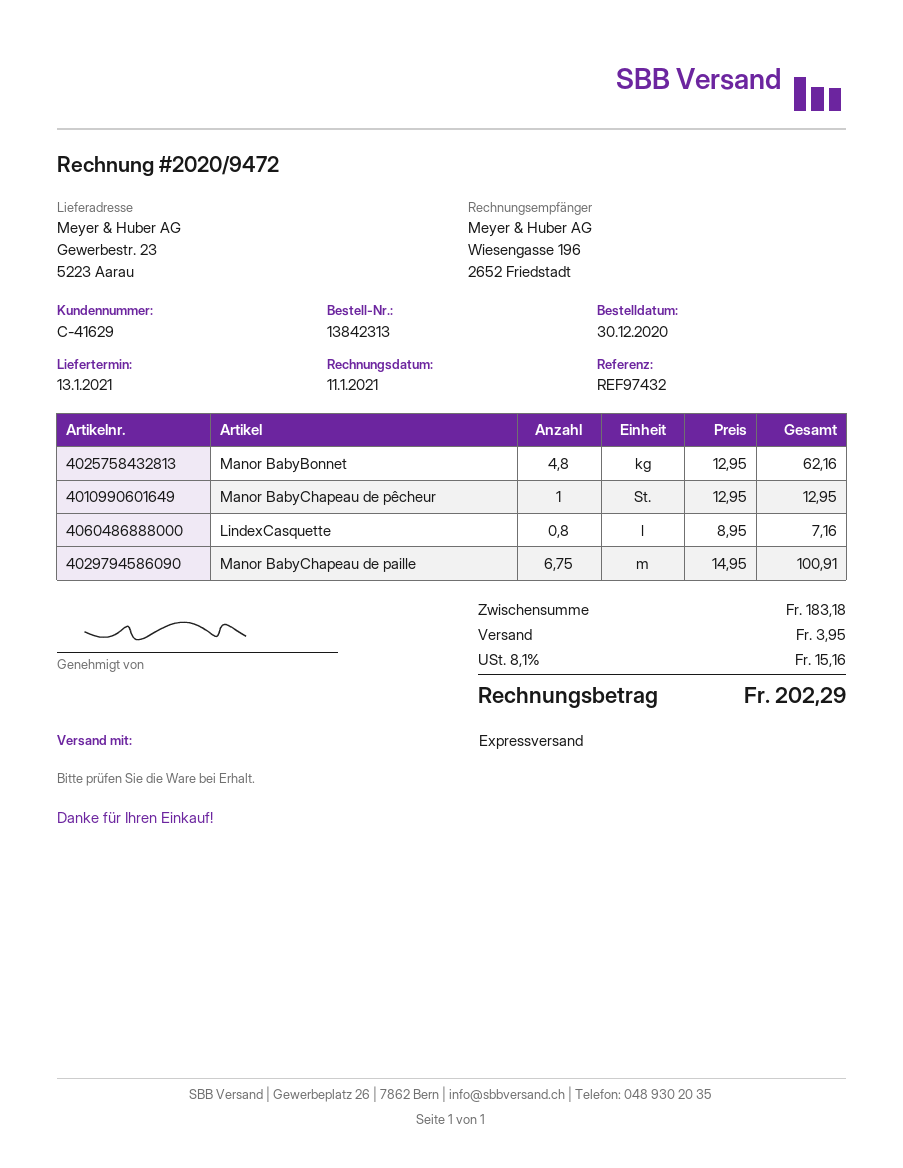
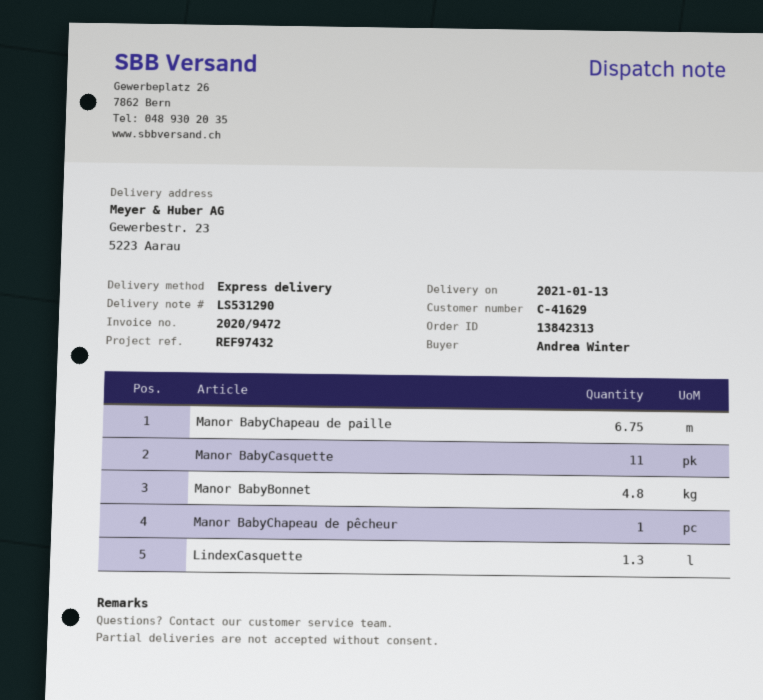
LindexCasquette: 0.8 -> 1.3
Manor BabyCasquette: none -> 11

